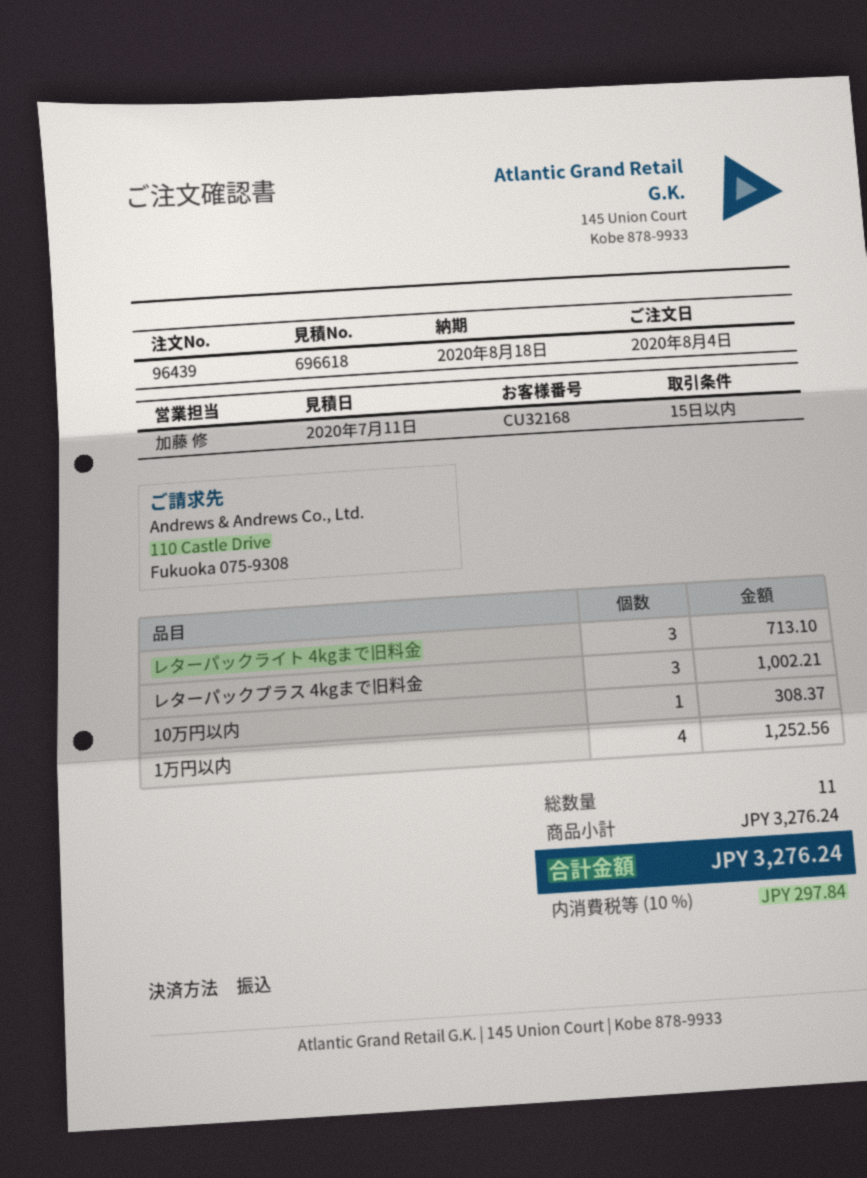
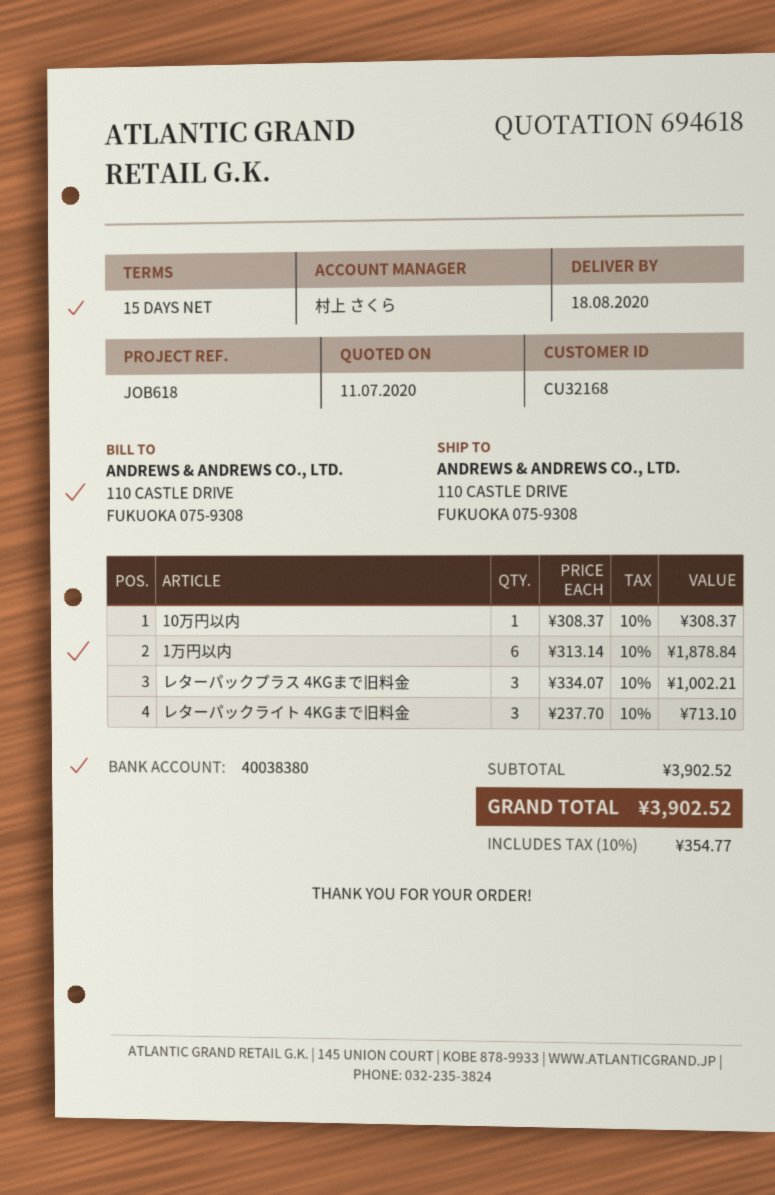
quote number: 696618 -> 694618
sales rep: 加藤 修 -> 村上 さくら
1万円以内: 4 for 1252.56 -> 6 for 1878.84
subtotal: 3276.24 -> 3902.52
tax: 10% = 297.84 -> 10% = 354.77
total: 3276.24 -> 3902.52

